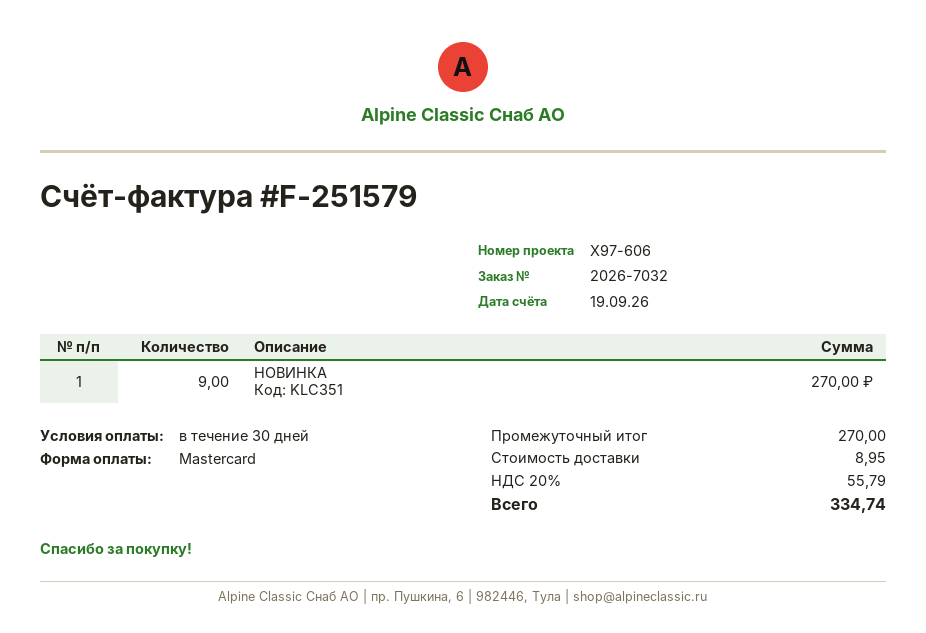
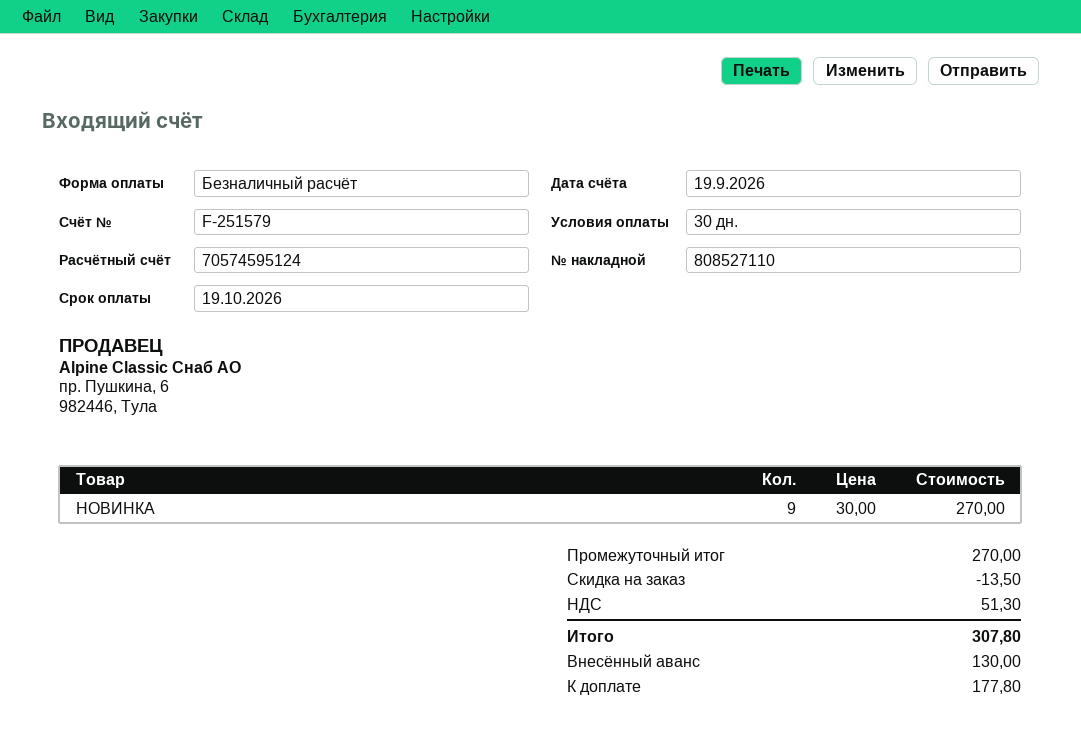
payment method: Mastercard -> bank transfer
discount: none -> 13.50
shipping: 8.95 -> none
tax: 55.79 -> 51.30
total: 334.74 -> 307.80

